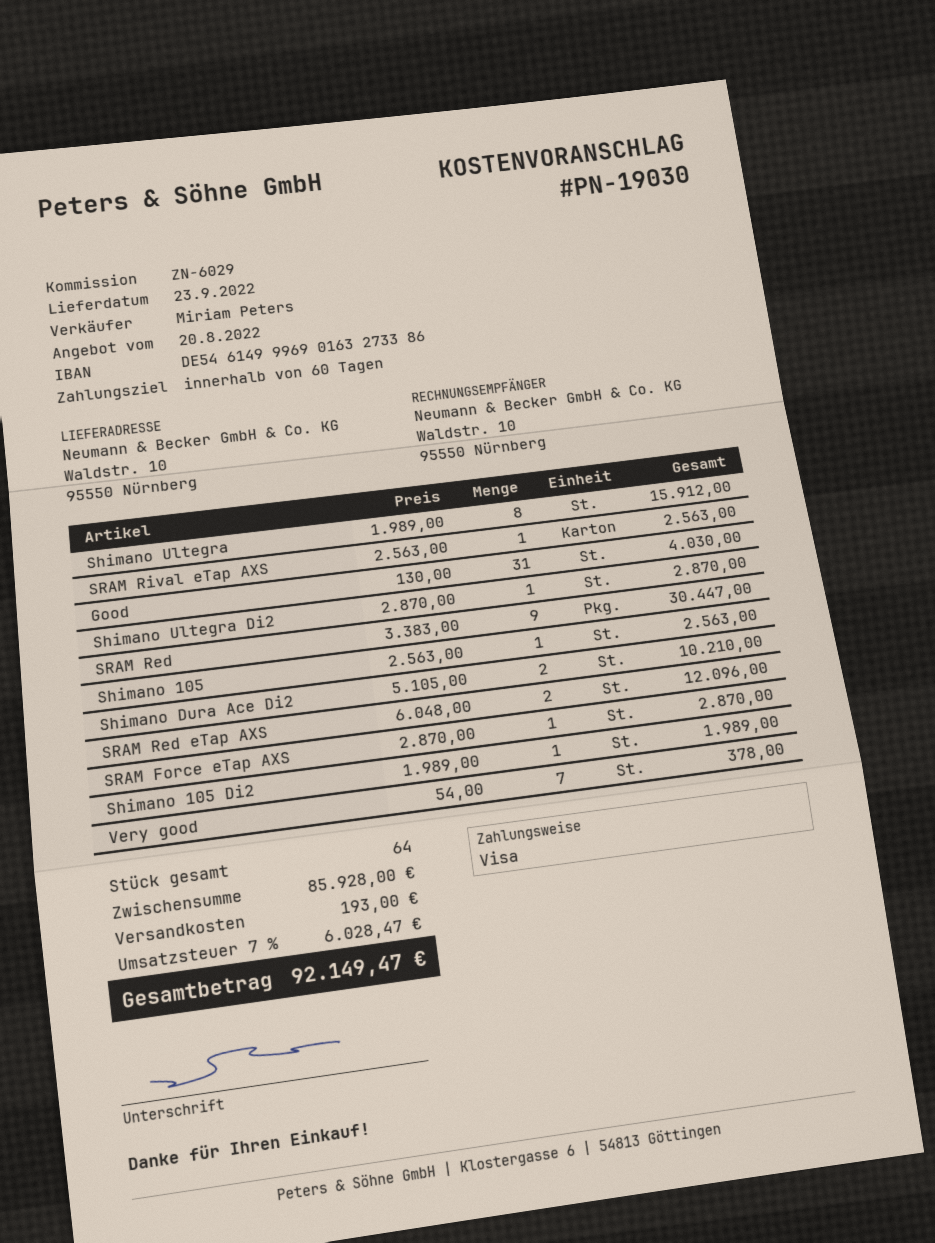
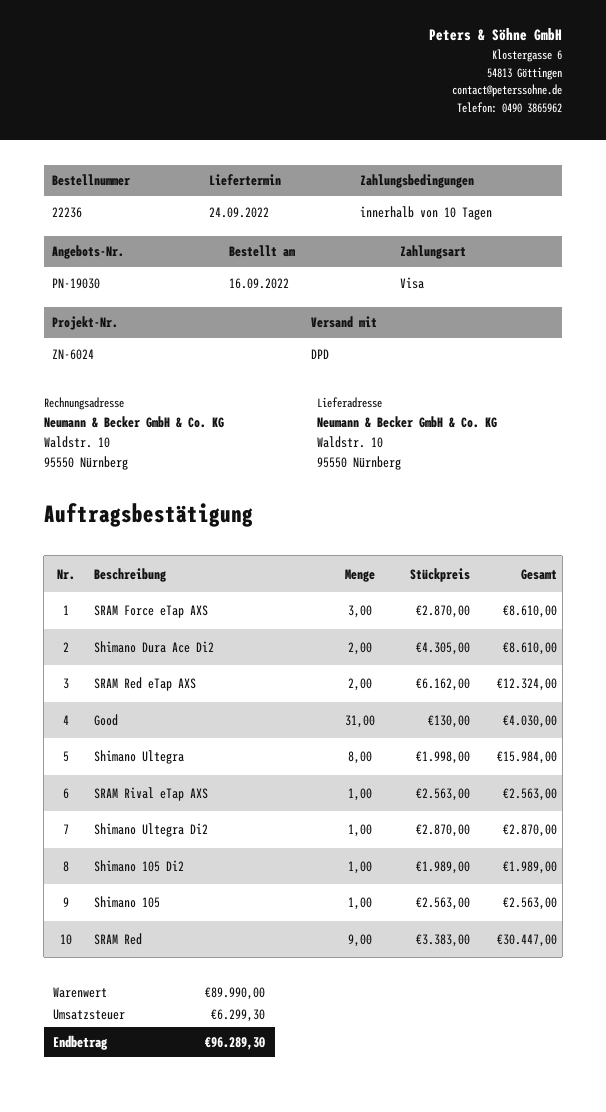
delivery date: 2022-09-23 -> 2022-09-24
payment terms: 60 days -> 10 days
reference: ZN-6029 -> ZN-6024
Shimano Ultegra: 8 x 1989.00 = 15912.00 -> 8 x 1998.00 = 15984.00
Shimano Dura Ace Di2: 2 x 5105.00 = 10210.00 -> 2 x 4305.00 = 8610.00
SRAM Red eTap AXS: 2 x 6048.00 = 12096.00 -> 2 x 6162.00 = 12324.00
SRAM Force eTap AXS: 1 x 2870.00 = 2870.00 -> 3 x 2870.00 = 8610.00
Very good: 7 x 54.00 = 378.00 -> none
subtotal: 85928.00 -> 89990.00
shipping: 193.00 -> none
tax: 6028.47 -> 6299.30
total: 92149.47 -> 96289.30

